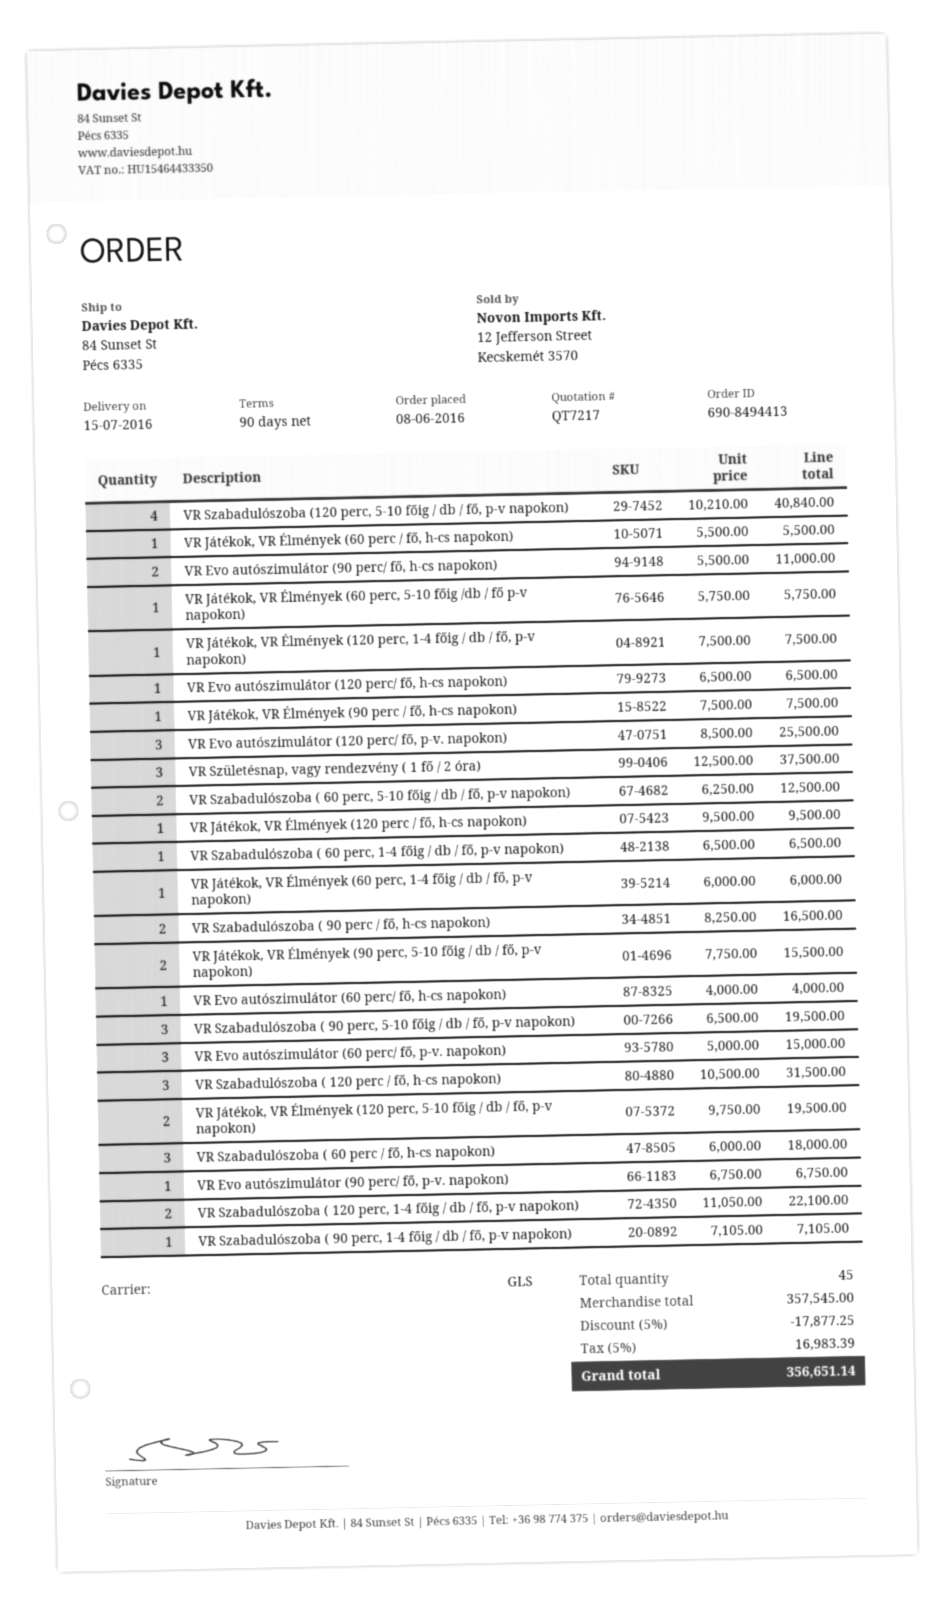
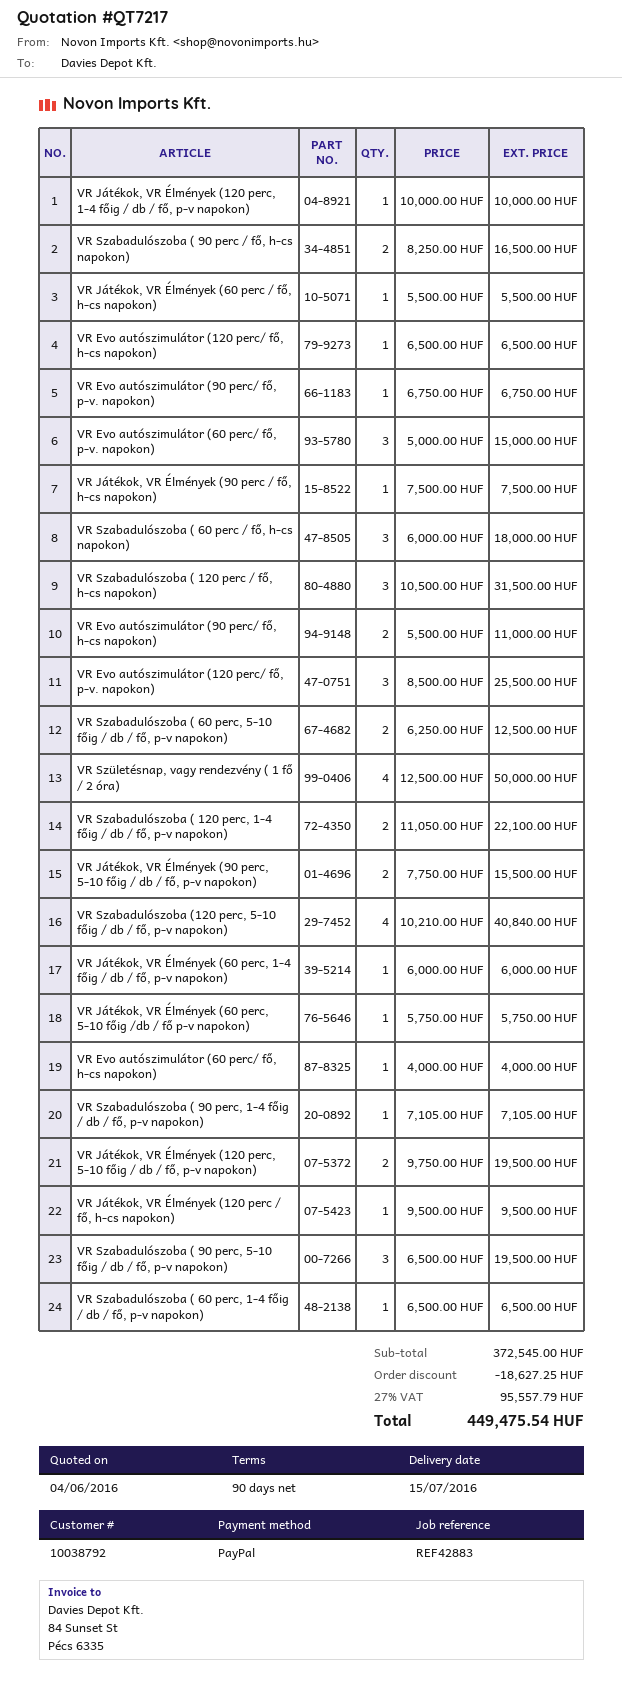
VR Játékok, VR Élmények (120 perc, 1-4 főig / db / fő, p-v napokon): 1 x 7500.00 = 7500.00 -> 1 x 10000.00 = 10000.00
VR Születésnap, vagy rendezvény ( 1 fő / 2 óra): 3 x 12500.00 = 37500.00 -> 4 x 12500.00 = 50000.00
subtotal: 357545.00 -> 372545.00
discount: 17877.25 -> 18627.25
tax: 5% = 16983.39 -> 27% = 95557.79
total: 356651.14 -> 449475.54

